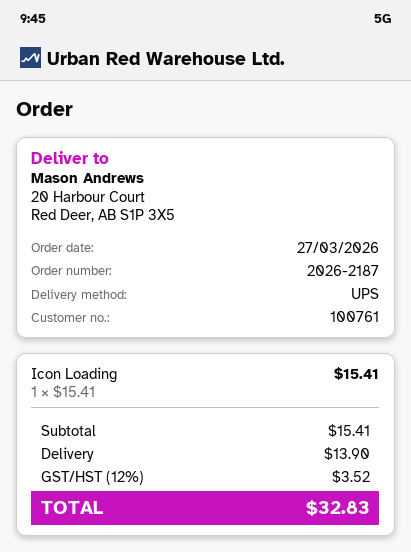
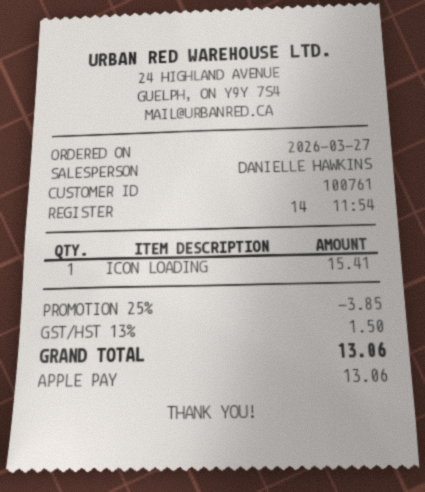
discount: none -> 25% = 3.85
shipping: 13.90 -> none
tax: 12% = 3.52 -> 13% = 1.50
total: 32.83 -> 13.06

